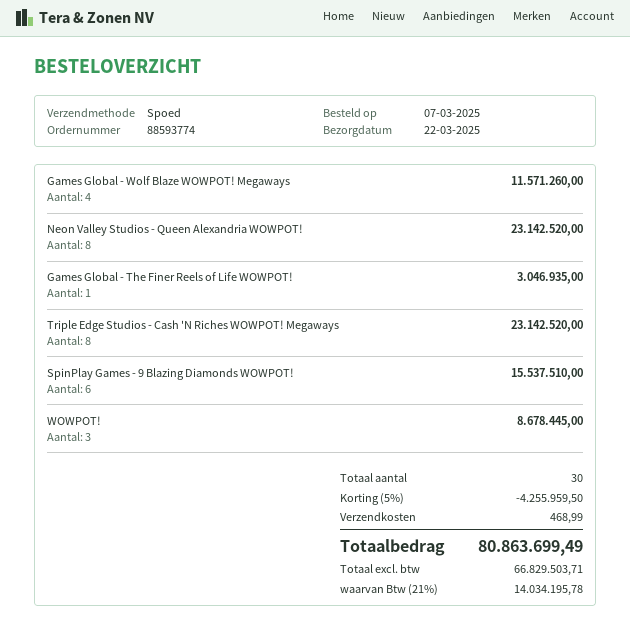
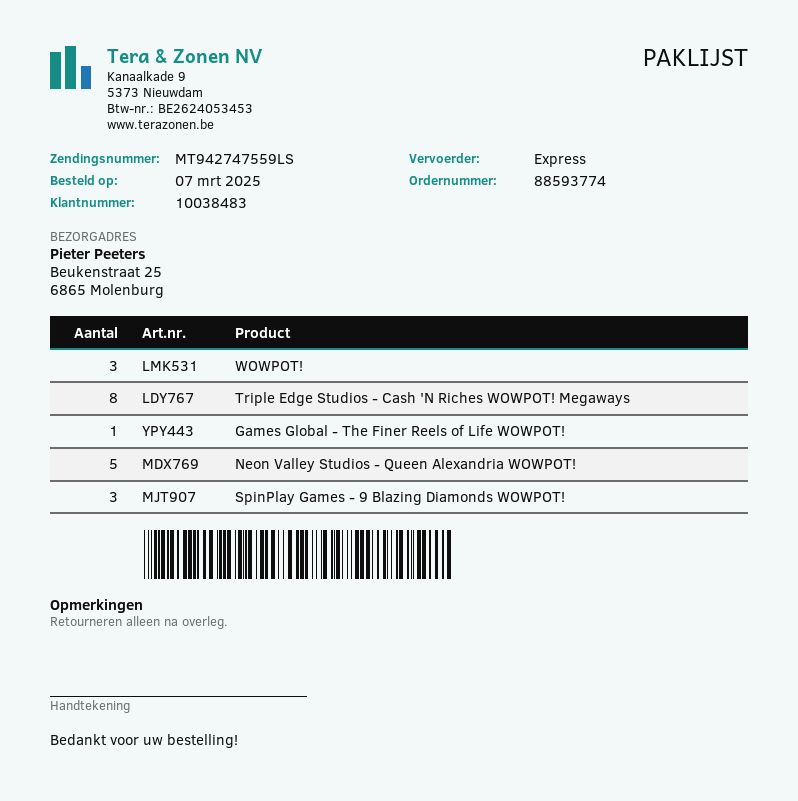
Games Global - Wolf Blaze WOWPOT! Megaways: 4 -> none
Neon Valley Studios - Queen Alexandria WOWPOT!: 8 -> 5
SpinPlay Games - 9 Blazing Diamonds WOWPOT!: 6 -> 3

